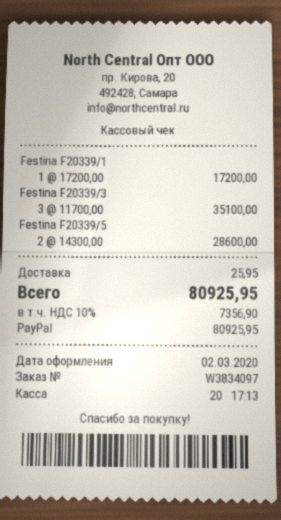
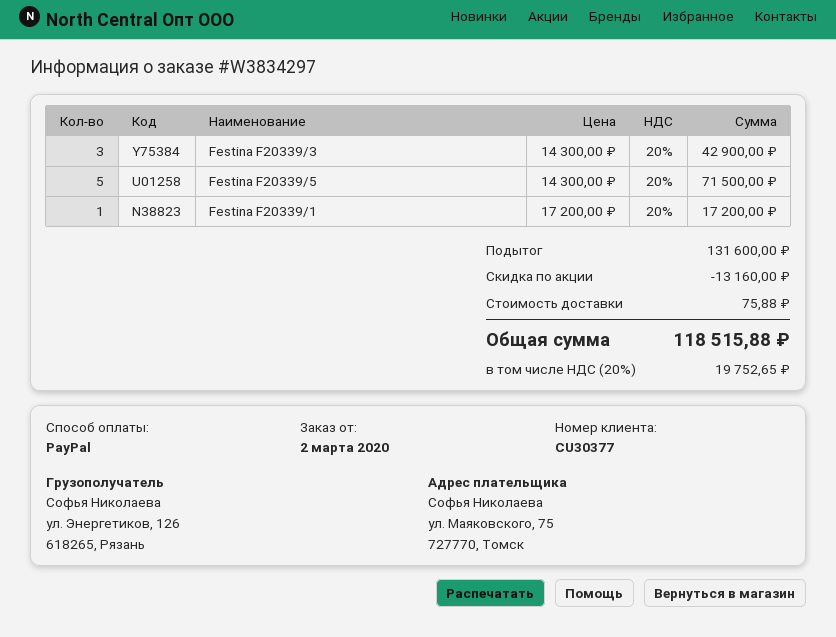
order number: W3834097 -> W3834297
Festina F20339/3: 3 x 11700.00 = 35100.00 -> 3 x 14300.00 = 42900.00
Festina F20339/5: 2 x 14300.00 = 28600.00 -> 5 x 14300.00 = 71500.00
discount: none -> 13160.00
shipping: 25.95 -> 75.88
tax: 10% = 7356.90 -> 20% = 19752.65
total: 80925.95 -> 118515.88

